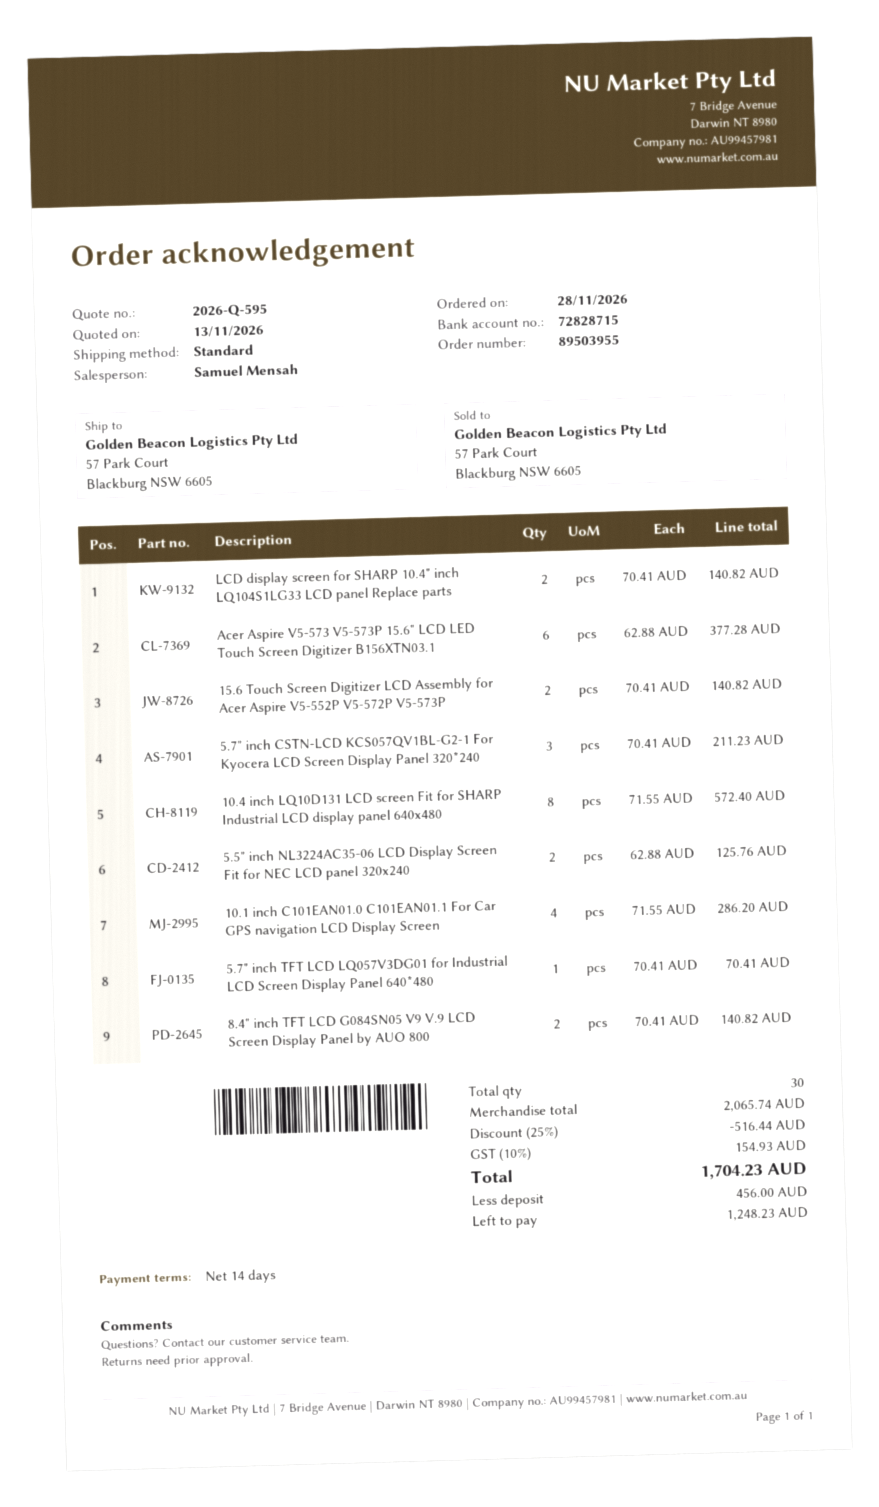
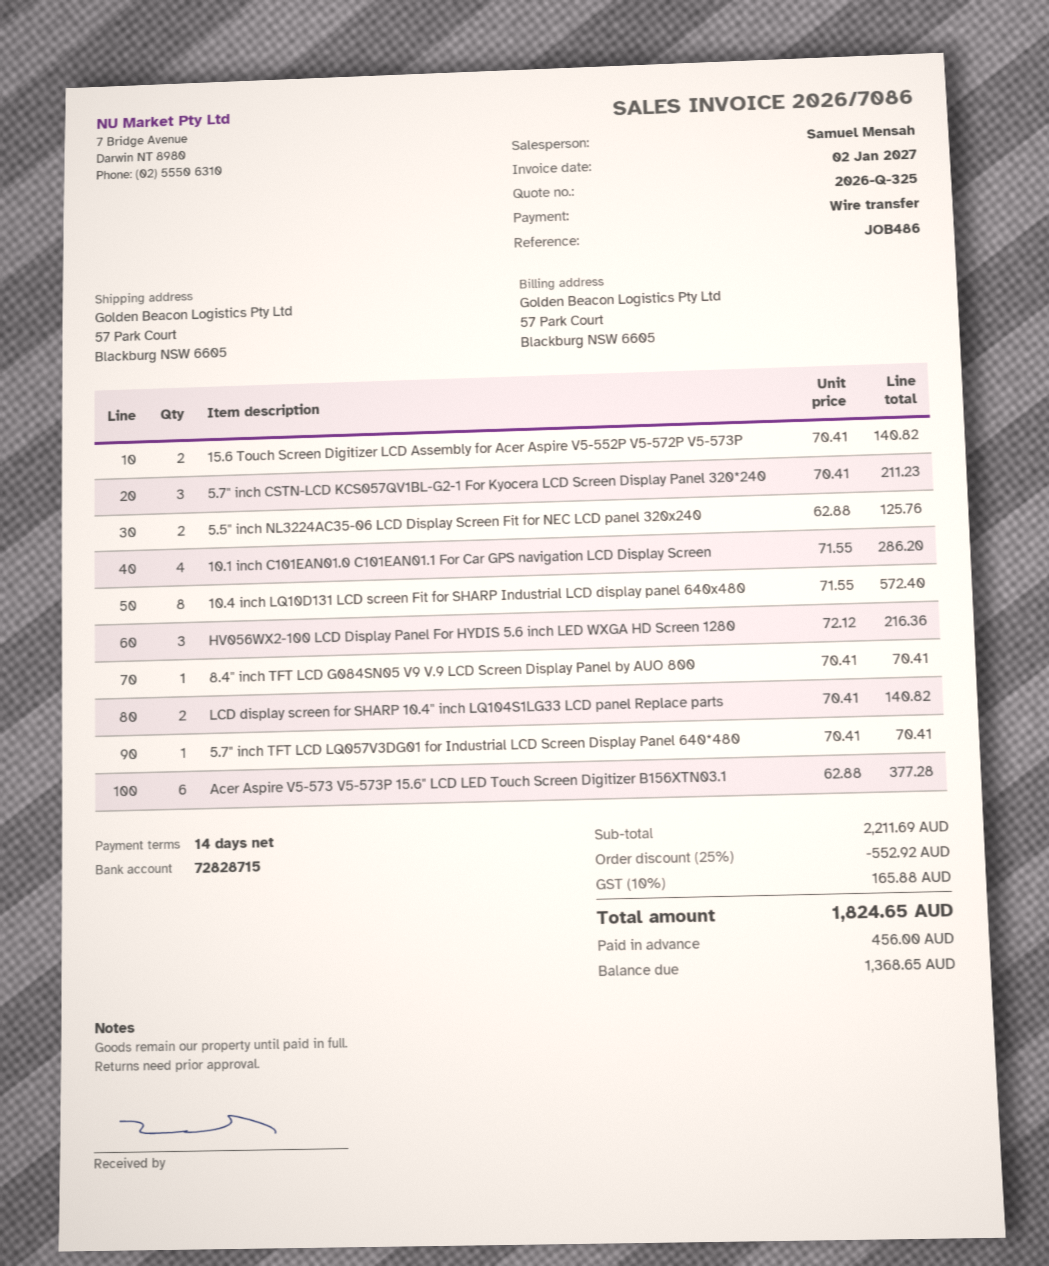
quote number: 2026-Q-595 -> 2026-Q-325
8.4" inch TFT LCD G084SN05 V9 V.9 LCD Screen Display Panel by AUO 800: 2 x 70.41 = 140.82 -> 1 x 70.41 = 70.41
HV056WX2-100 LCD Display Panel For HYDIS 5.6 inch LED WXGA HD Screen 1280: none -> 3 x 72.12 = 216.36
subtotal: 2065.74 -> 2211.69
discount: 25% = 516.44 -> 25% = 552.92
tax: 10% = 154.93 -> 10% = 165.88
total: 1704.23 -> 1824.65
balance: 1248.23 -> 1368.65

